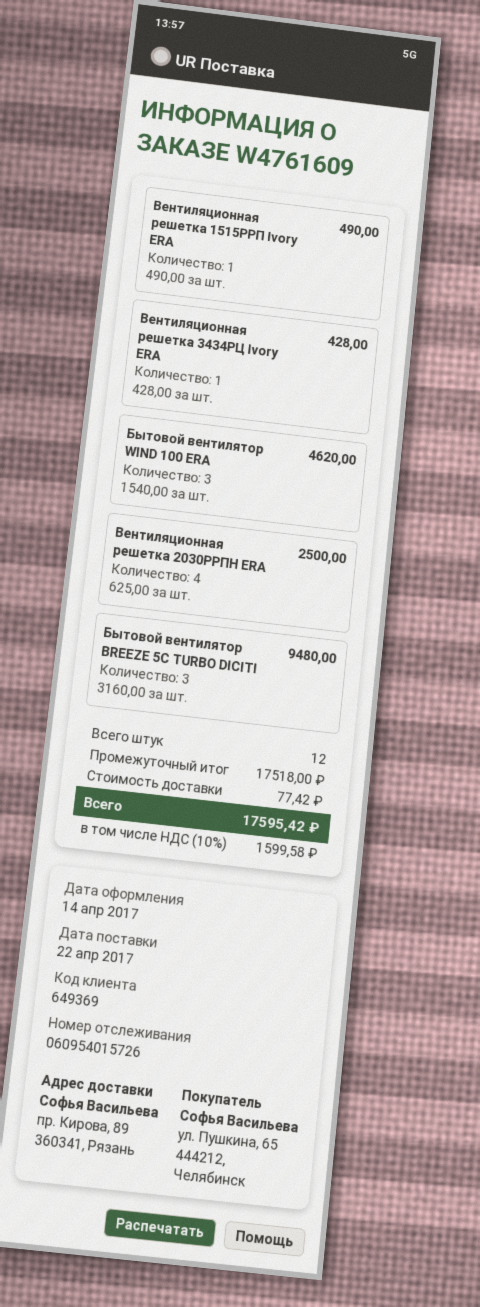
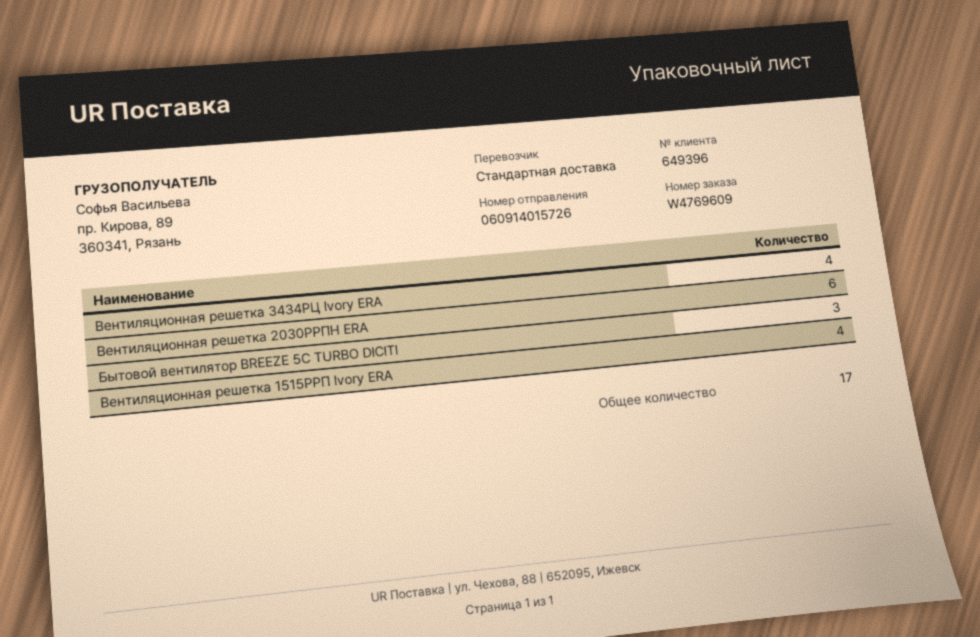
order number: W4761609 -> W4769609
customer number: 649369 -> 649396
tracking number: 060954015726 -> 060914015726
Вентиляционная решетка 1515РРП Ivory ERA: 1 -> 4
Вентиляционная решетка 3434РЦ Ivory ERA: 1 -> 4
Бытовой вентилятор WIND 100 ERA: 3 -> none
Вентиляционная решетка 2030РРПН ERA: 4 -> 6
total quantity: 12 -> 17

